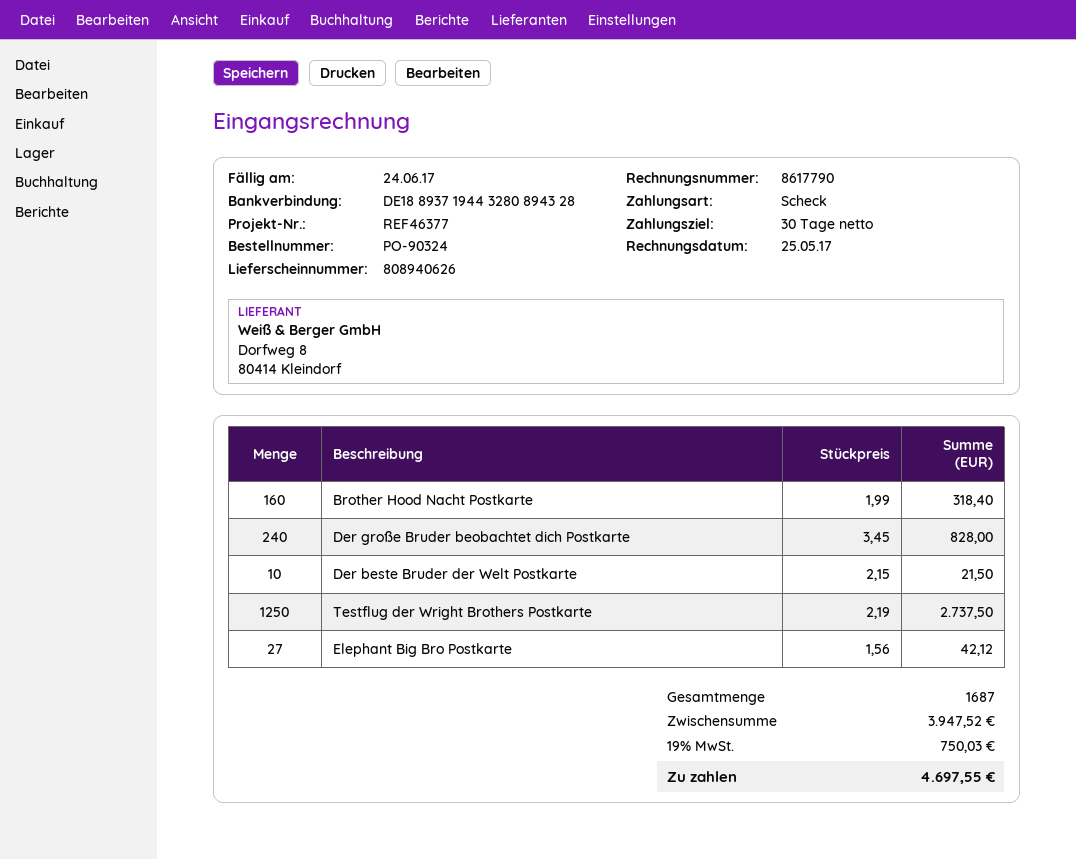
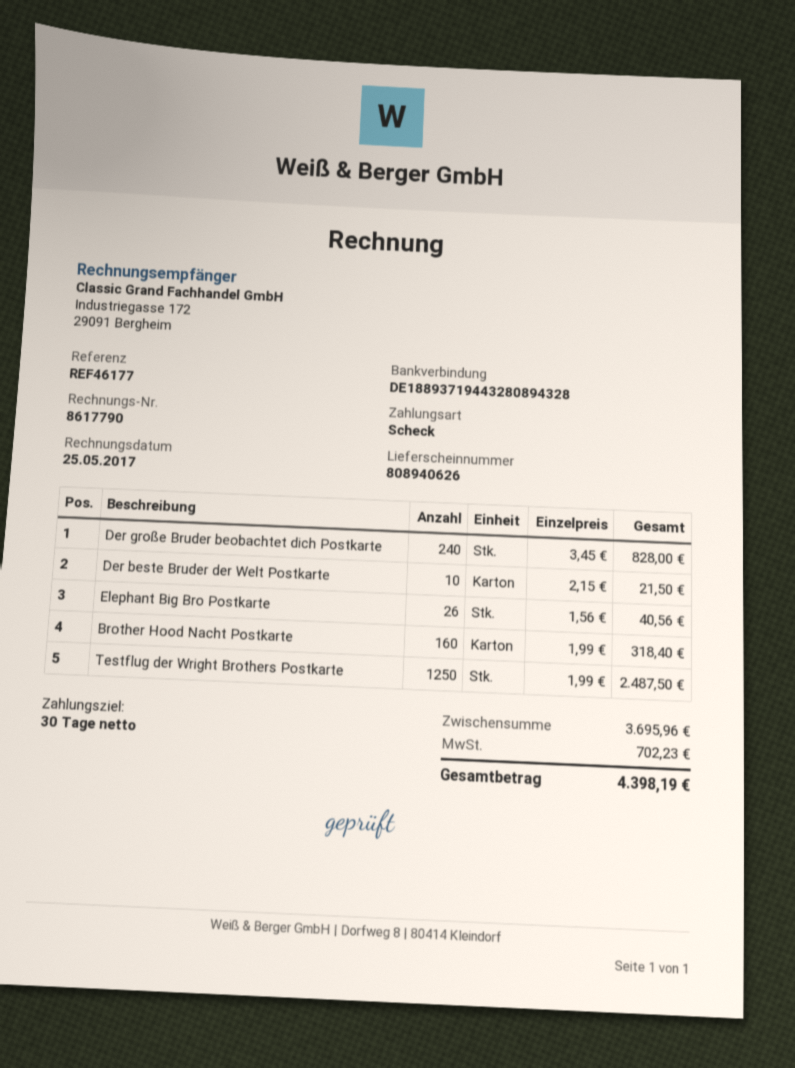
reference: REF46377 -> REF46177
Testflug der Wright Brothers Postkarte: 1250 x 2.19 = 2737.50 -> 1250 x 1.99 = 2487.50
Elephant Big Bro Postkarte: 27 x 1.56 = 42.12 -> 26 x 1.56 = 40.56
subtotal: 3947.52 -> 3695.96
tax: 750.03 -> 702.23
total: 4697.55 -> 4398.19

